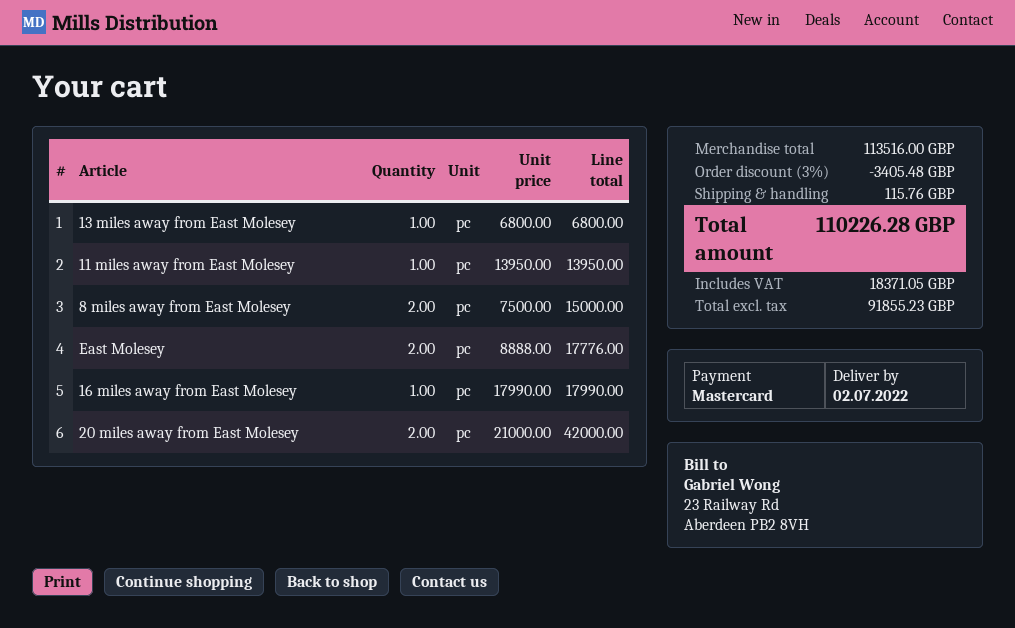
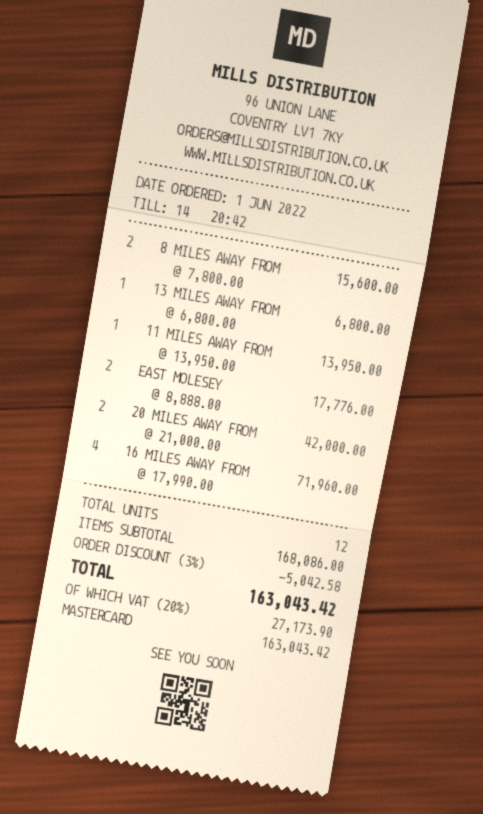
8 miles away from East Molesey: 2 x 7500.00 = 15000.00 -> 2 x 7800.00 = 15600.00
16 miles away from East Molesey: 1 x 17990.00 = 17990.00 -> 4 x 17990.00 = 71960.00
subtotal: 113516.00 -> 168086.00
discount: 3% = 3405.48 -> 3% = 5042.58
shipping: 115.76 -> none
tax: 18371.05 -> 27173.90
total: 110226.28 -> 163043.42

